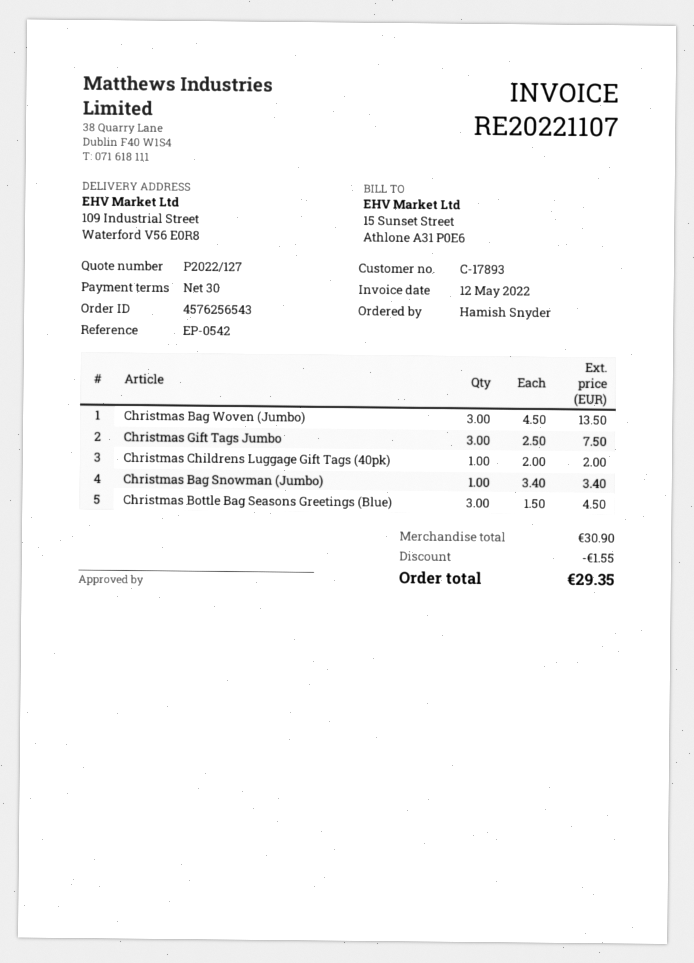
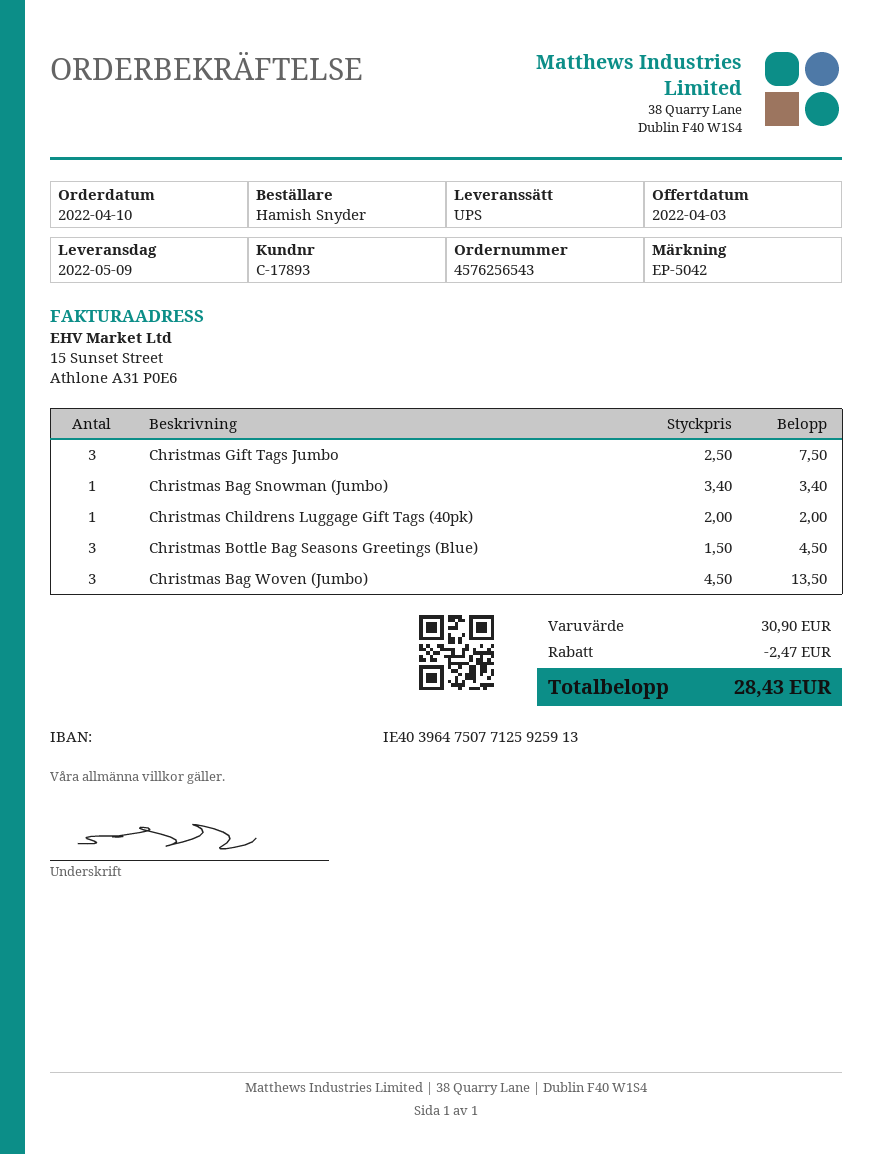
reference: EP-0542 -> EP-5042
discount: 1.55 -> 2.47
total: 29.35 -> 28.43

